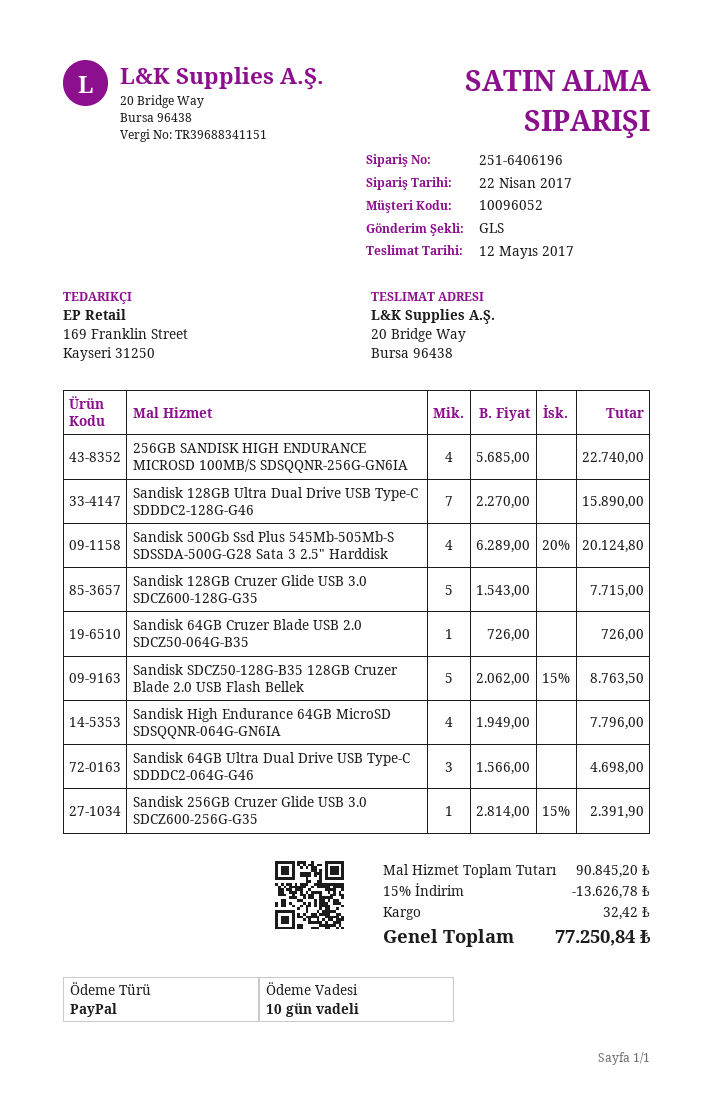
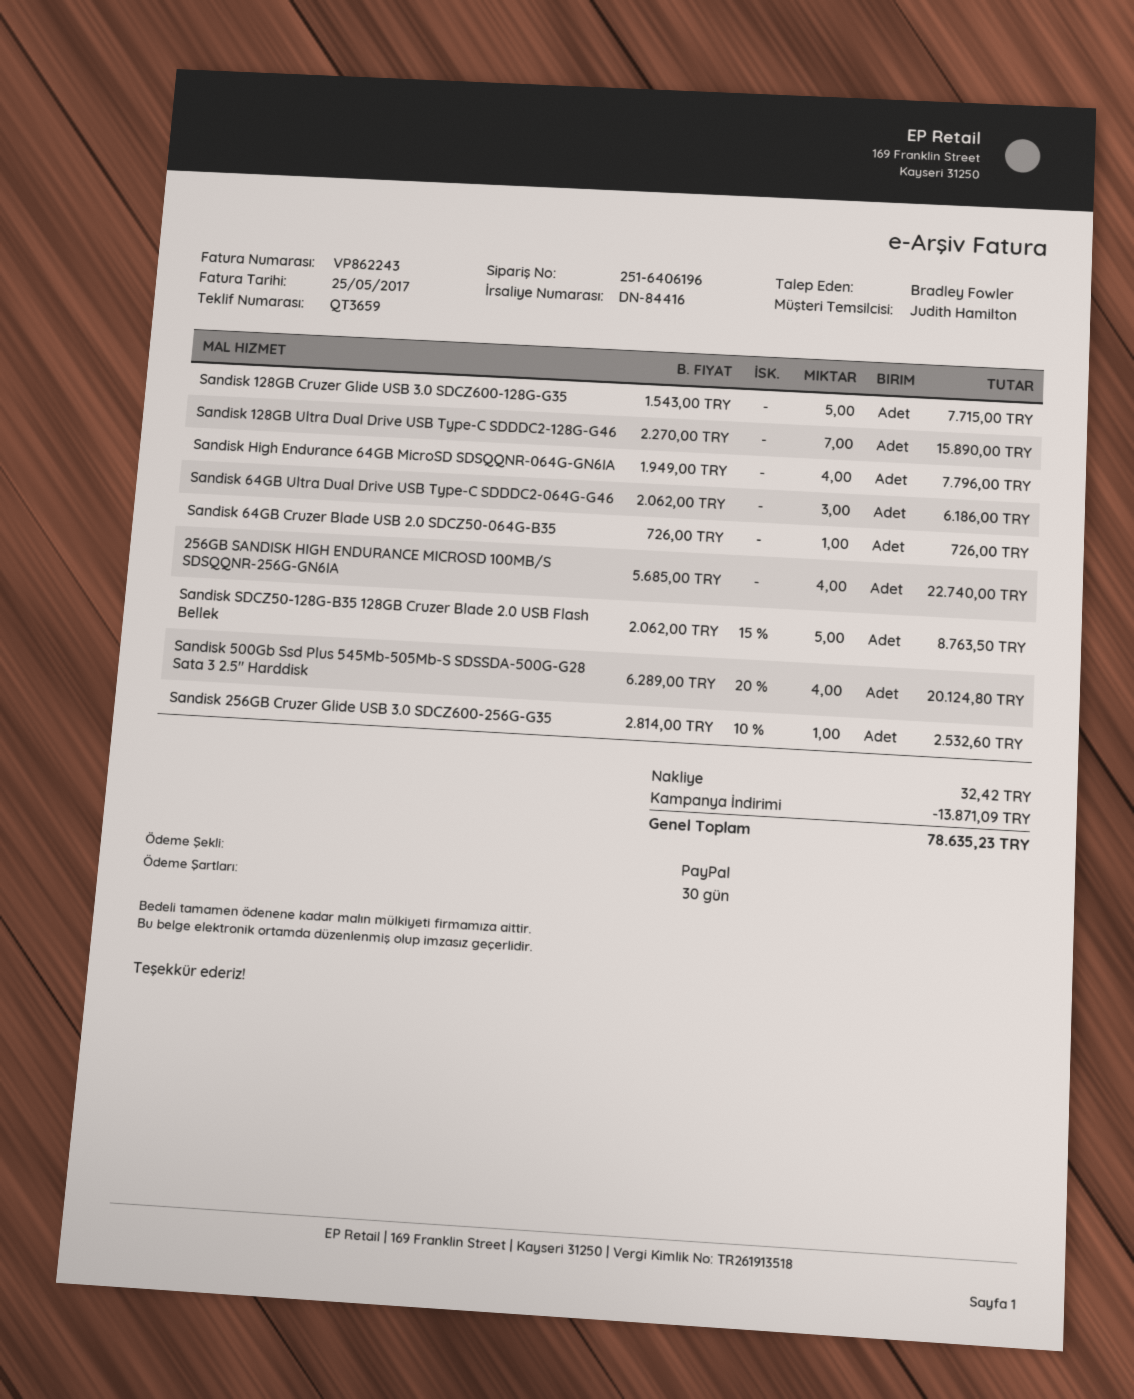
payment terms: 10 days -> 30 days
Sandisk 64GB Ultra Dual Drive USB Type-C SDDDC2-064G-G46: 3 x 1566.00 = 4698.00 -> 3 x 2062.00 = 6186.00
Sandisk 256GB Cruzer Glide USB 3.0 SDCZ600-256G-G35: 1 x 2814.00 - 15% = 2391.90 -> 1 x 2814.00 - 10% = 2532.60
discount: 13626.78 -> 13871.09
total: 77250.84 -> 78635.23

